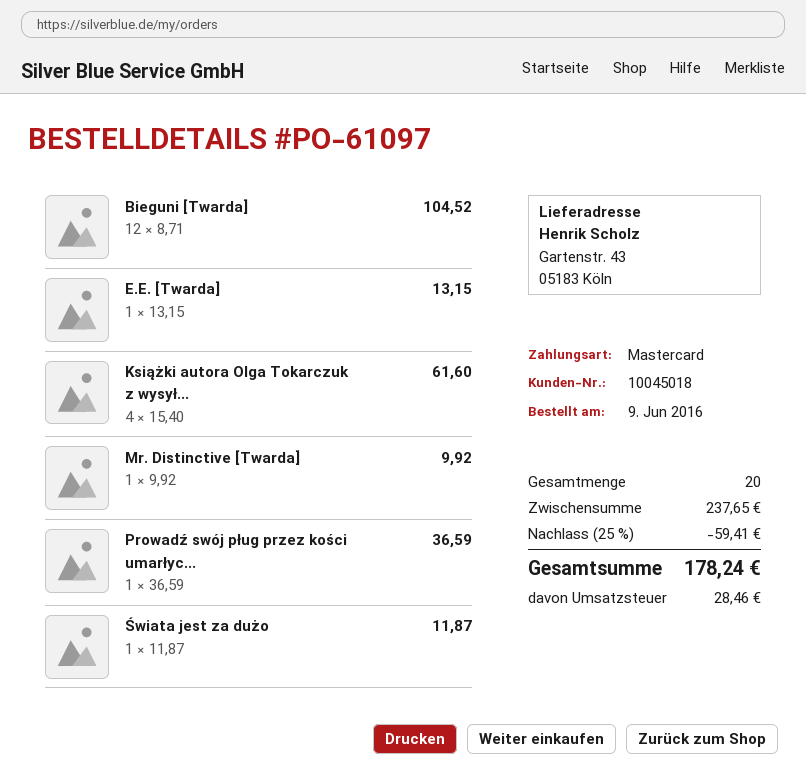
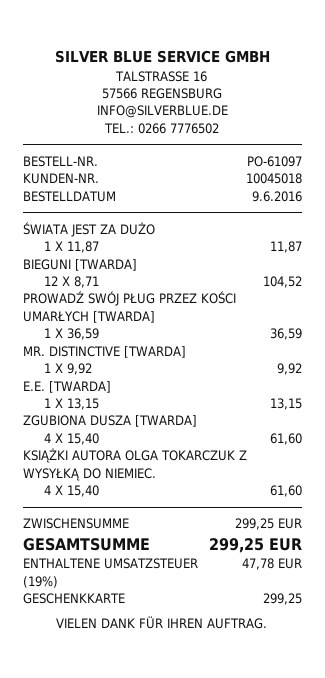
payment method: Mastercard -> gift card
ZGUBIONA DUSZA [TWARDA]: none -> 4 x 15.40 = 61.60
subtotal: 237.65 -> 299.25
discount: 25% = 59.41 -> none
tax: 28.46 -> 47.78
total: 178.24 -> 299.25

